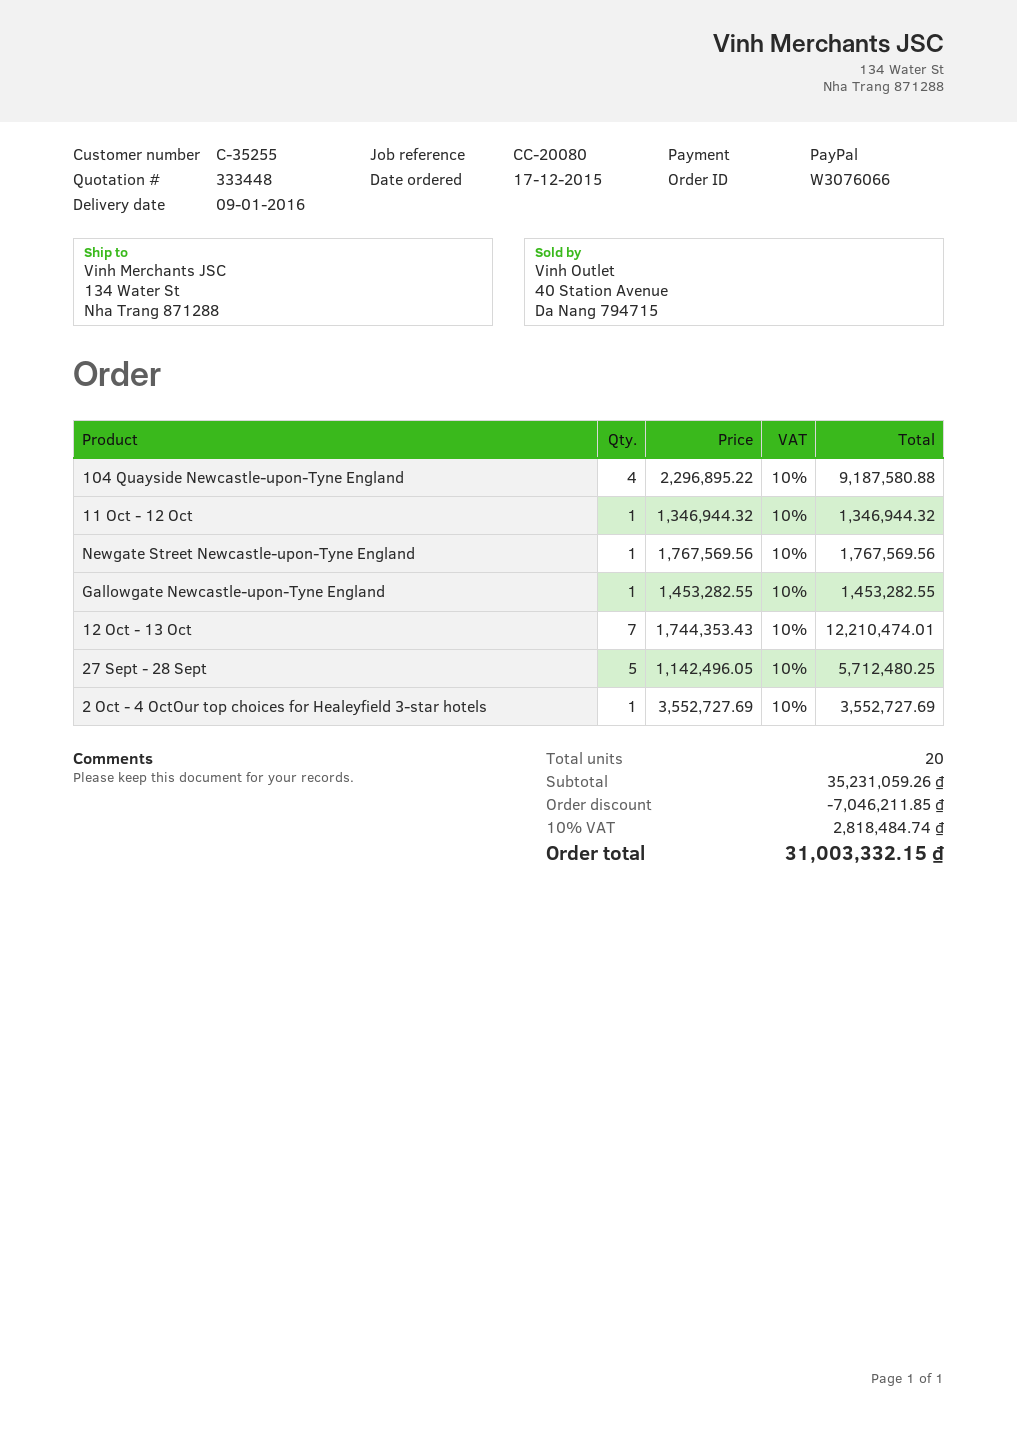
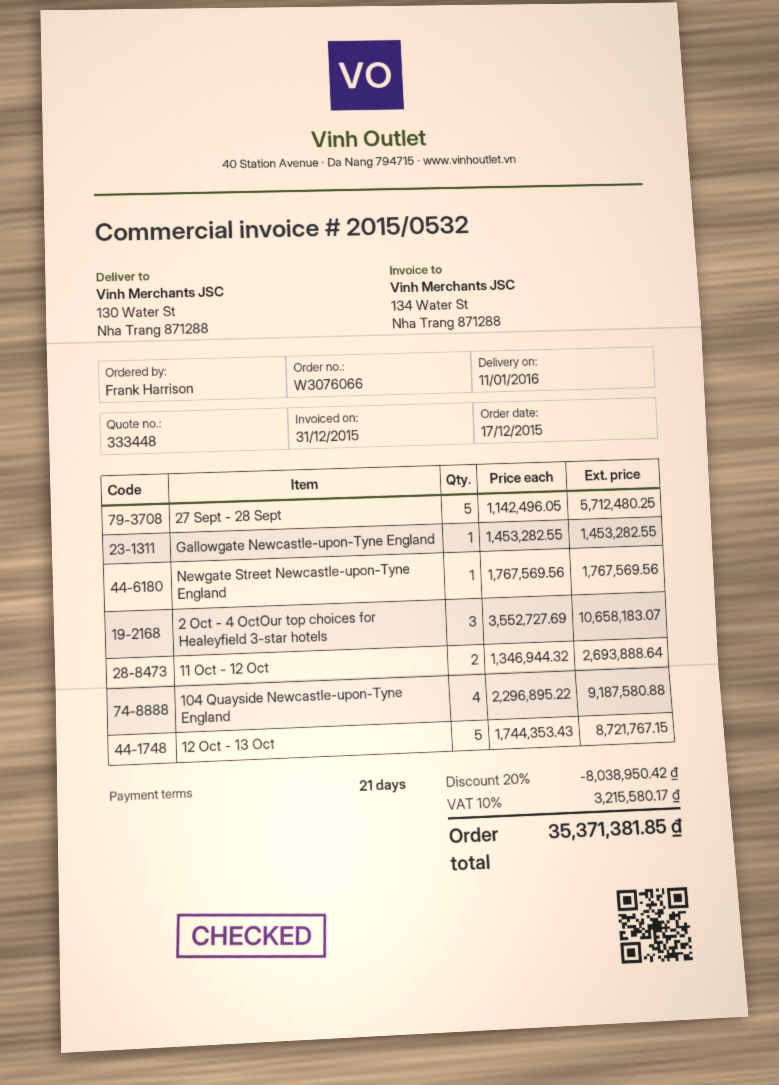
delivery date: 2016-01-09 -> 2016-01-11
ship to: 134 Water St, Nha Trang 871288 -> 130 Water St, Nha Trang 871288
11 Oct - 12 Oct: 1 x 1346944.32 = 1346944.32 -> 2 x 1346944.32 = 2693888.64
12 Oct - 13 Oct: 7 x 1744353.43 = 12210474.01 -> 5 x 1744353.43 = 8721767.15
2 Oct - 4 OctOur top choices for Healeyfield 3-star hotels: 1 x 3552727.69 = 3552727.69 -> 3 x 3552727.69 = 10658183.07
discount: 7046211.85 -> 8038950.42
tax: 10% = 2818484.74 -> 10% = 3215580.17
total: 31003332.15 -> 35371381.85

